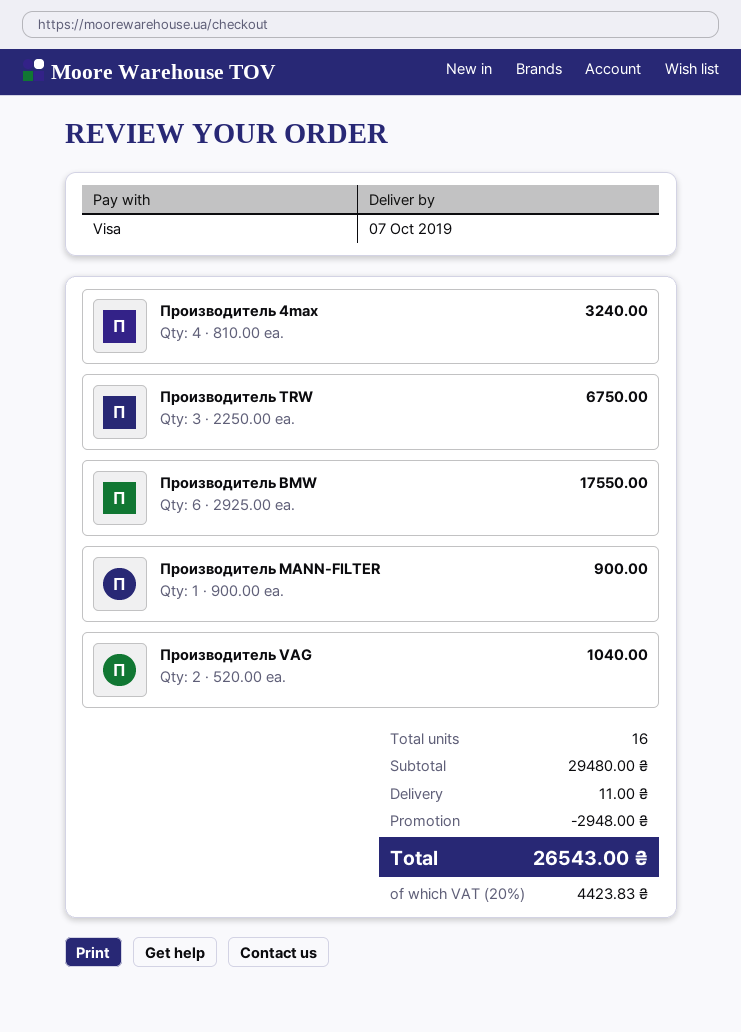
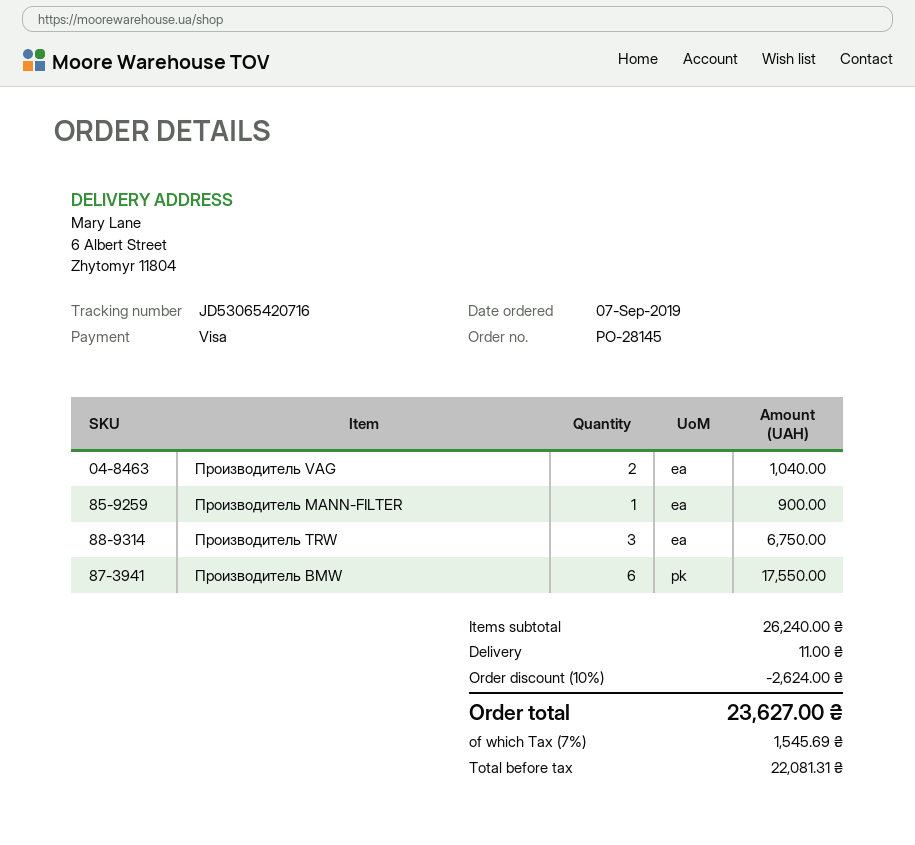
Производитель 4max: 4 for 3240.00 -> none
subtotal: 29480.00 -> 26240.00
discount: 2948.00 -> 2624.00
tax: 20% = 4423.83 -> 7% = 1545.69
total: 26543.00 -> 23627.00

